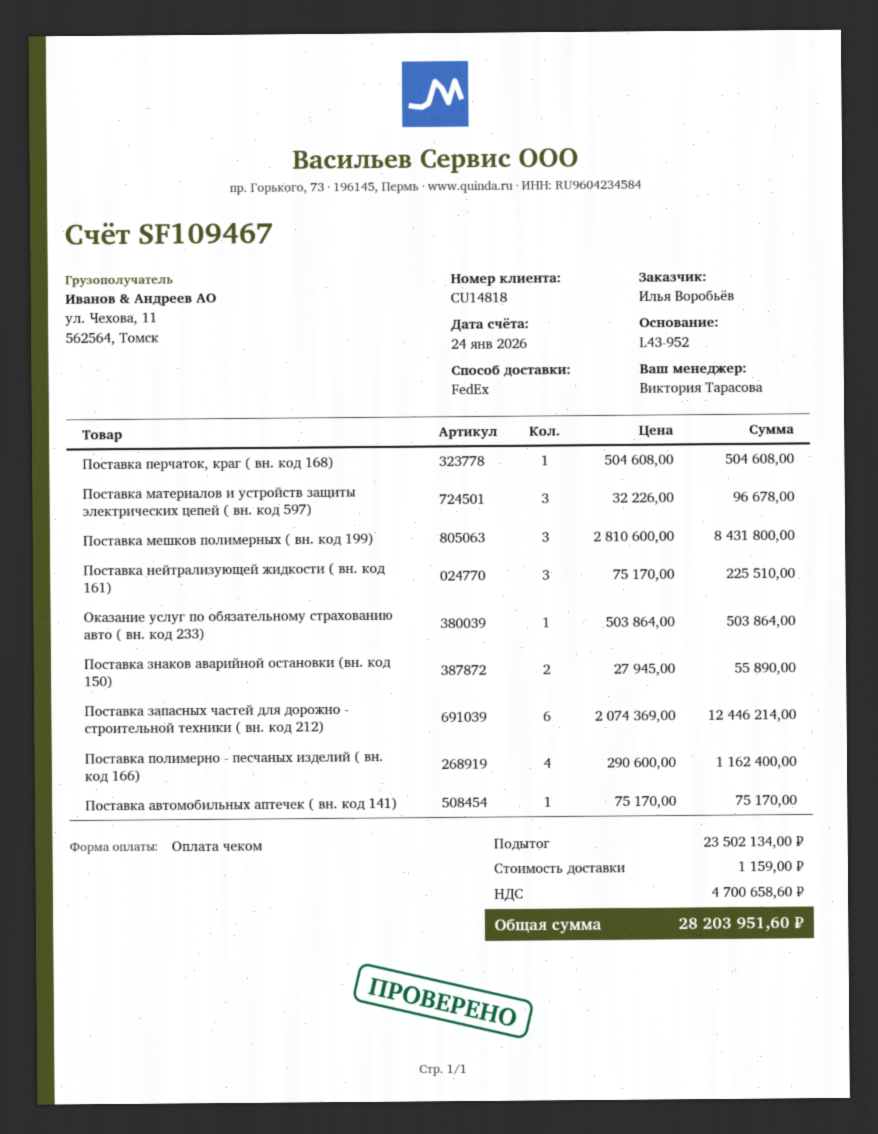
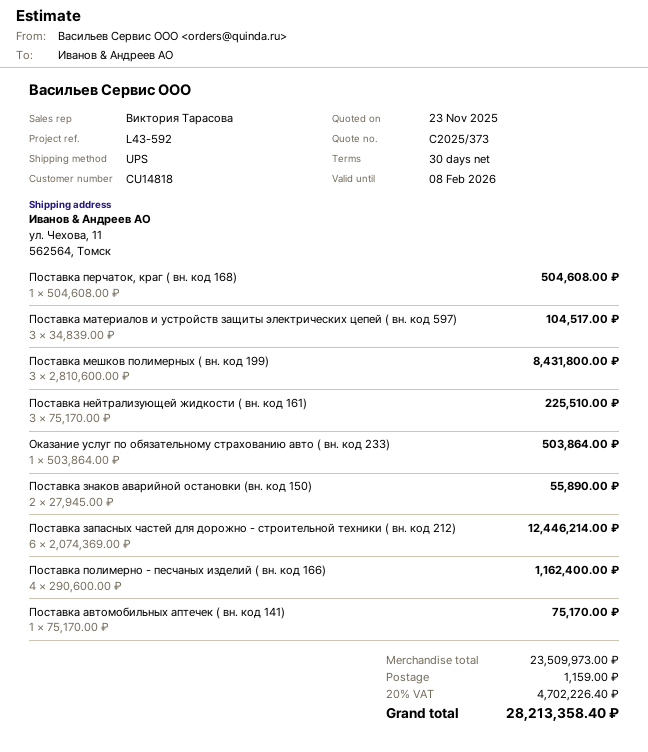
reference: L43-952 -> L43-592
shipping method: FedEx -> UPS
Поставка материалов и устройств защиты электрических цепей ( вн. код 597): 3 x 32226.00 = 96678.00 -> 3 x 34839.00 = 104517.00
subtotal: 23502134.00 -> 23509973.00
tax: 4700658.60 -> 4702226.40
total: 28203951.60 -> 28213358.40

